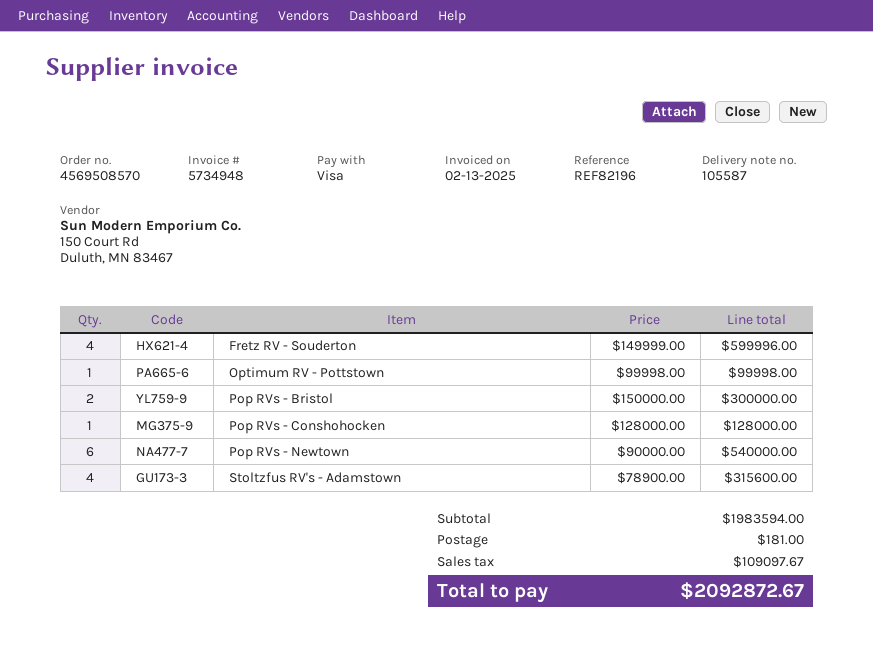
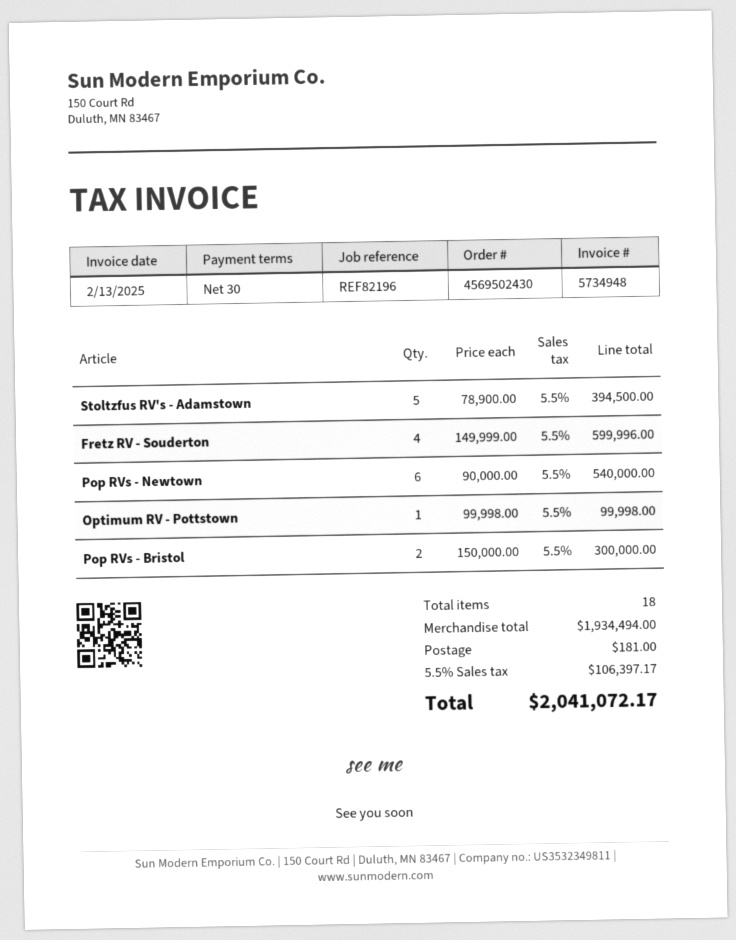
order number: 4569508570 -> 4569502430
Pop RVs - Conshohocken: 1 x 128000.00 = 128000.00 -> none
Stoltzfus RV's - Adamstown: 4 x 78900.00 = 315600.00 -> 5 x 78900.00 = 394500.00
subtotal: 1983594.00 -> 1934494.00
tax: 109097.67 -> 106397.17
total: 2092872.67 -> 2041072.17

